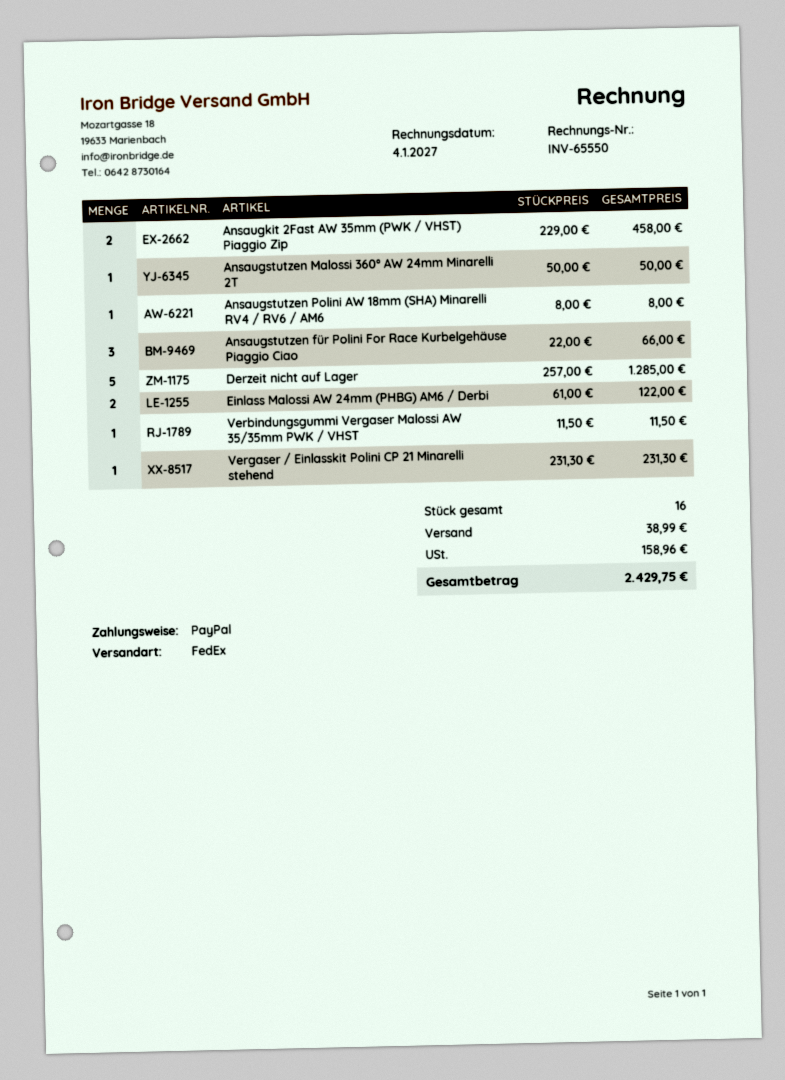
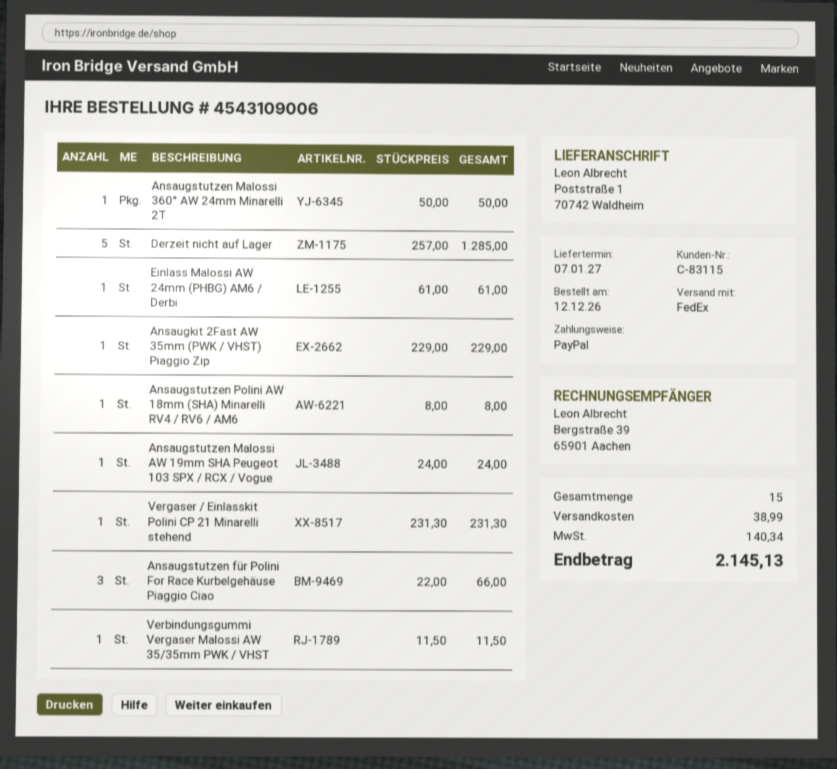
Ansaugkit 2Fast AW 35mm (PWK / VHST) Piaggio Zip: 2 x 229.00 = 458.00 -> 1 x 229.00 = 229.00
Einlass Malossi AW 24mm (PHBG) AM6 / Derbi: 2 x 61.00 = 122.00 -> 1 x 61.00 = 61.00
Ansaugstutzen Malossi AW 19mm SHA Peugeot 103 SPX / RCX / Vogue: none -> 1 x 24.00 = 24.00
total quantity: 16 -> 15
tax: 158.96 -> 140.34
total: 2429.75 -> 2145.13

